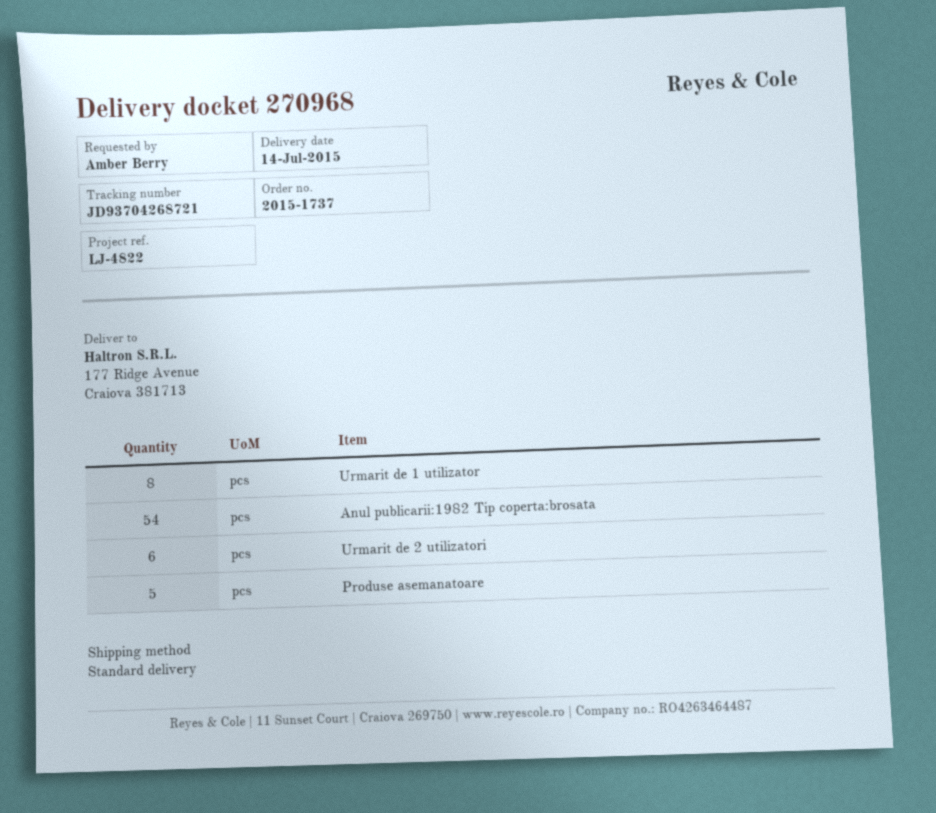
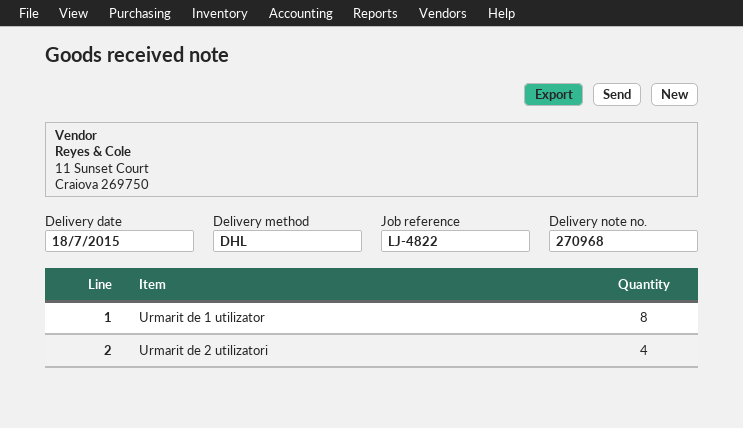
delivery date: 2015-07-14 -> 2015-07-18
shipping method: standard -> DHL
Anul publicarii:1982 Tip coperta:brosata: 54 -> none
Urmarit de 2 utilizatori: 6 -> 4
Produse asemanatoare: 5 -> none

